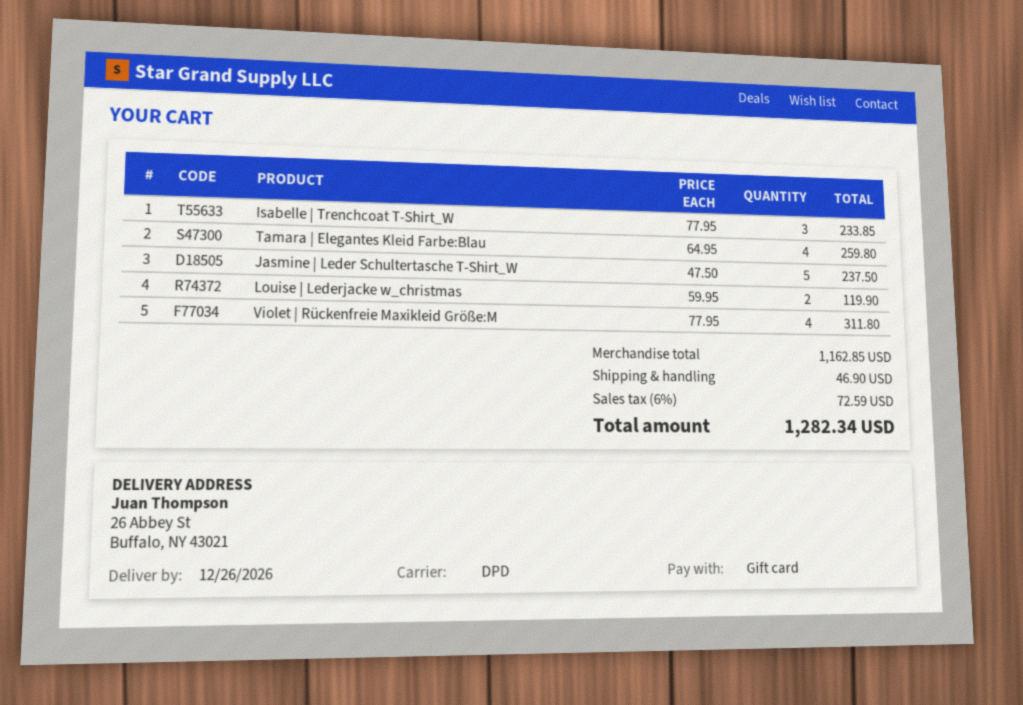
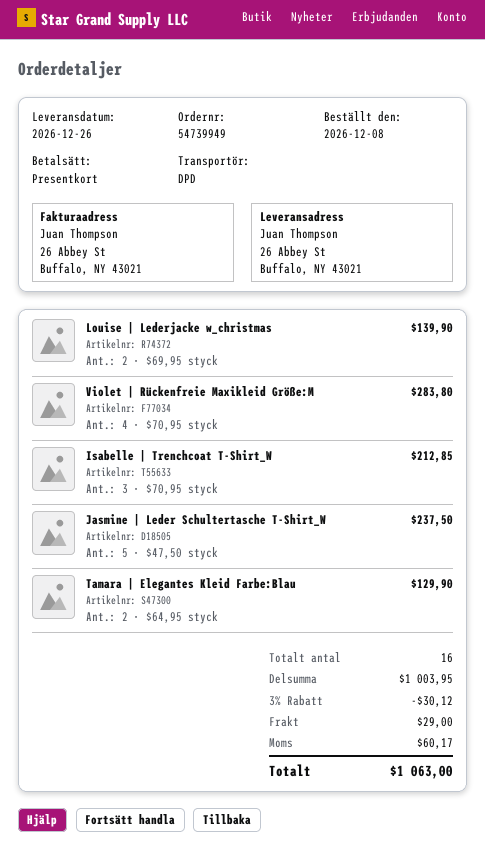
Isabelle | Trenchcoat T-Shirt_W: 3 x 77.95 = 233.85 -> 3 x 70.95 = 212.85
Tamara | Elegantes Kleid Farbe:Blau: 4 x 64.95 = 259.80 -> 2 x 64.95 = 129.90
Louise | Lederjacke w_christmas: 2 x 59.95 = 119.90 -> 2 x 69.95 = 139.90
Violet | Rückenfreie Maxikleid Größe:M: 4 x 77.95 = 311.80 -> 4 x 70.95 = 283.80
subtotal: 1162.85 -> 1003.95
discount: none -> 3% = 30.12
shipping: 46.90 -> 29.00
tax: 72.59 -> 60.17
total: 1282.34 -> 1063.00

